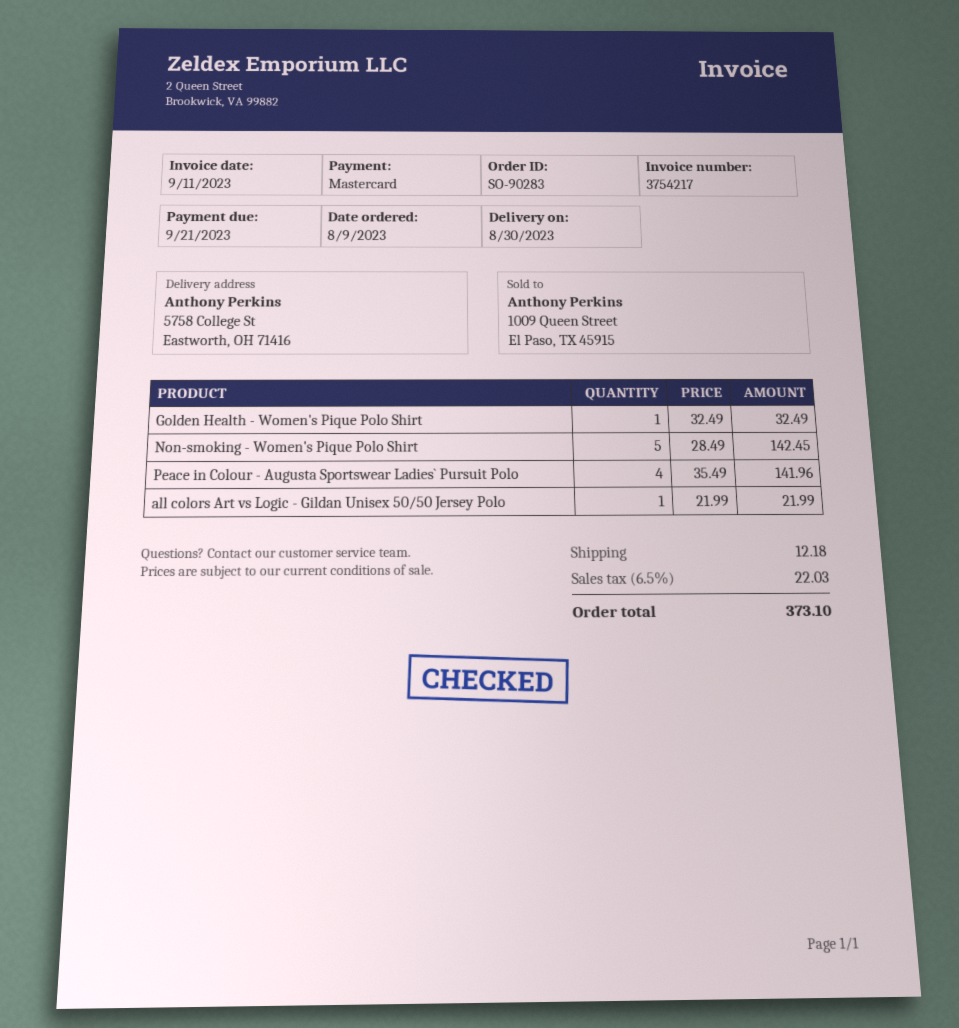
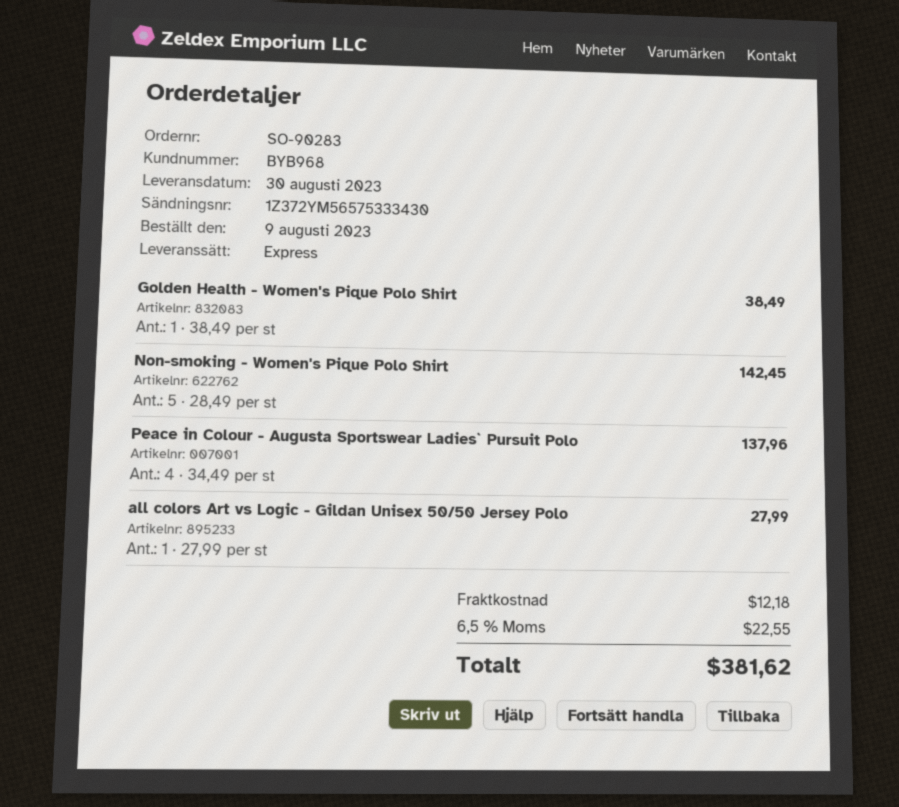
Golden Health - Women's Pique Polo Shirt: 1 x 32.49 = 32.49 -> 1 x 38.49 = 38.49
Peace in Colour - Augusta Sportswear Ladies` Pursuit Polo: 4 x 35.49 = 141.96 -> 4 x 34.49 = 137.96
all colors Art vs Logic - Gildan Unisex 50/50 Jersey Polo: 1 x 21.99 = 21.99 -> 1 x 27.99 = 27.99
tax: 6.5% = 22.03 -> 6.5% = 22.55
total: 373.10 -> 381.62

